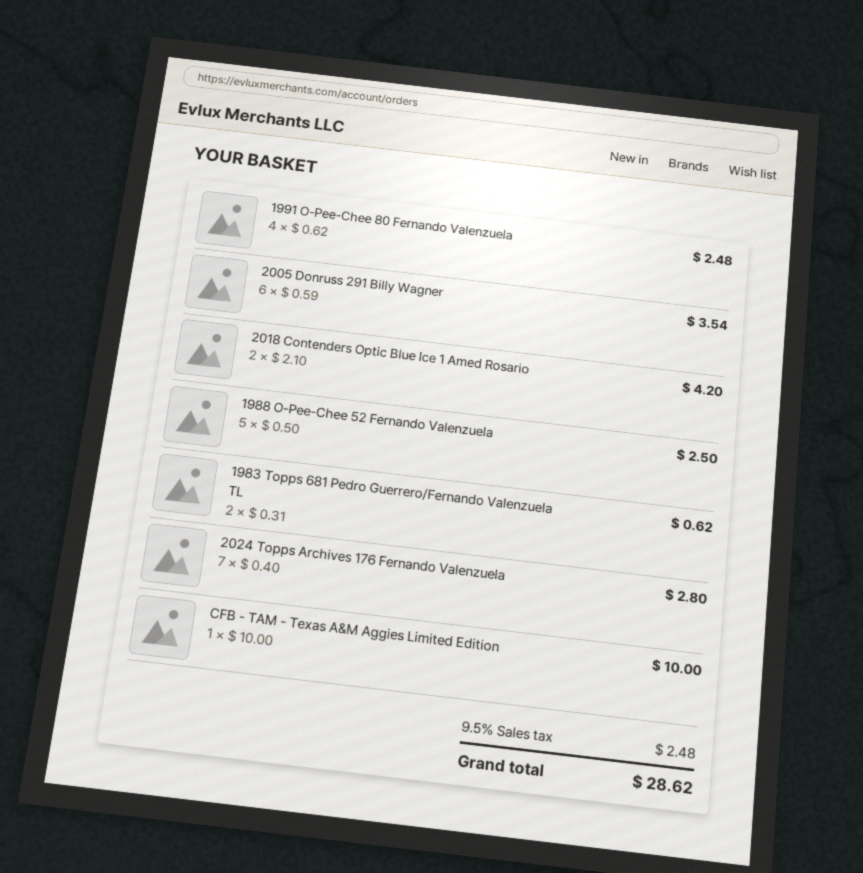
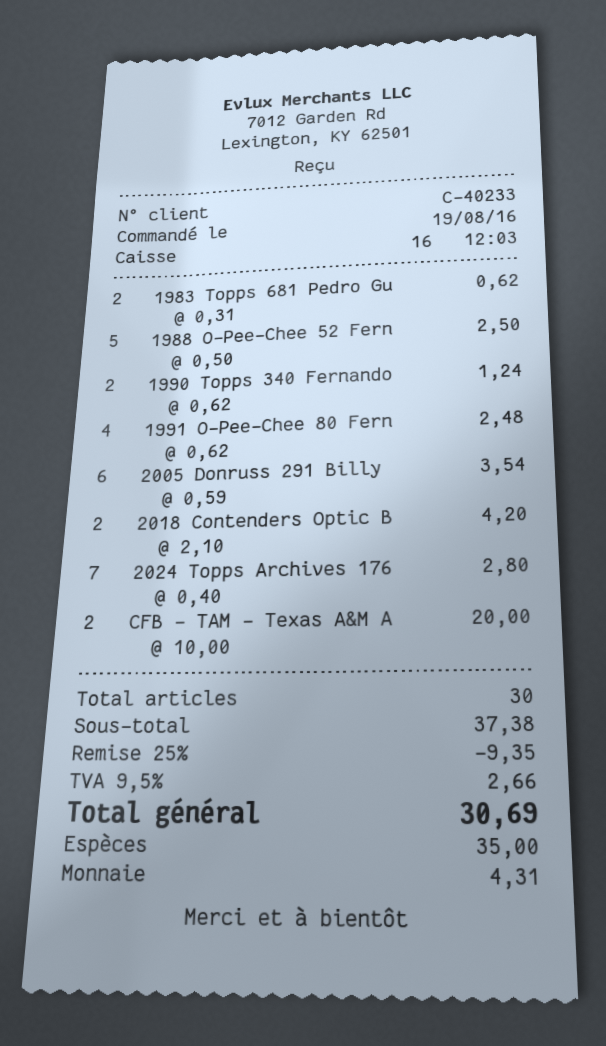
CFB - TAM - Texas A&M Aggies Limited Edition: 1 x 10.00 = 10.00 -> 2 x 10.00 = 20.00
1990 Topps 340 Fernando: none -> 2 x 0.62 = 1.24
discount: none -> 25% = 9.35
tax: 9.5% = 2.48 -> 9.5% = 2.66
total: 28.62 -> 30.69

